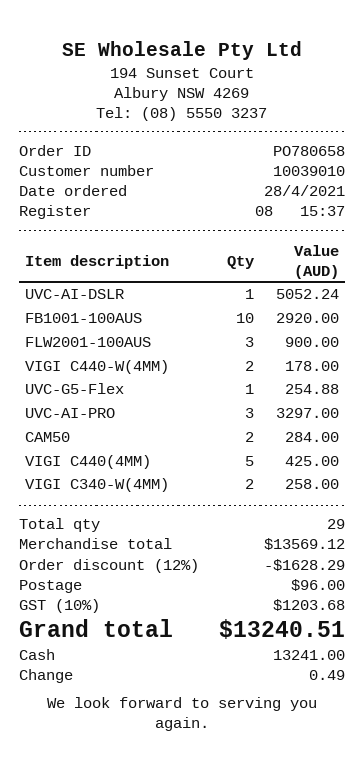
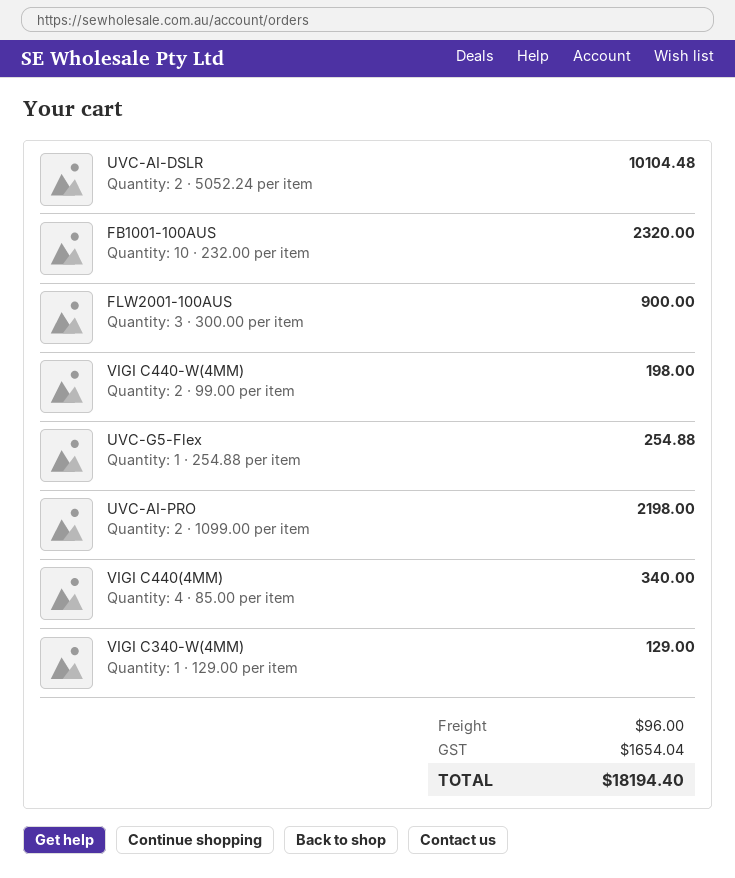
UVC-AI-DSLR: 1 for 5052.24 -> 2 for 10104.48
FB1001-100AUS: 10 for 2920.00 -> 10 for 2320.00
VIGI C440-W(4MM): 2 for 178.00 -> 2 for 198.00
UVC-AI-PRO: 3 for 3297.00 -> 2 for 2198.00
CAM50: 2 for 284.00 -> none
VIGI C440(4MM): 5 for 425.00 -> 4 for 340.00
VIGI C340-W(4MM): 2 for 258.00 -> 1 for 129.00
discount: 12% = 1628.29 -> none
tax: 1203.68 -> 1654.04
total: 13240.51 -> 18194.40

